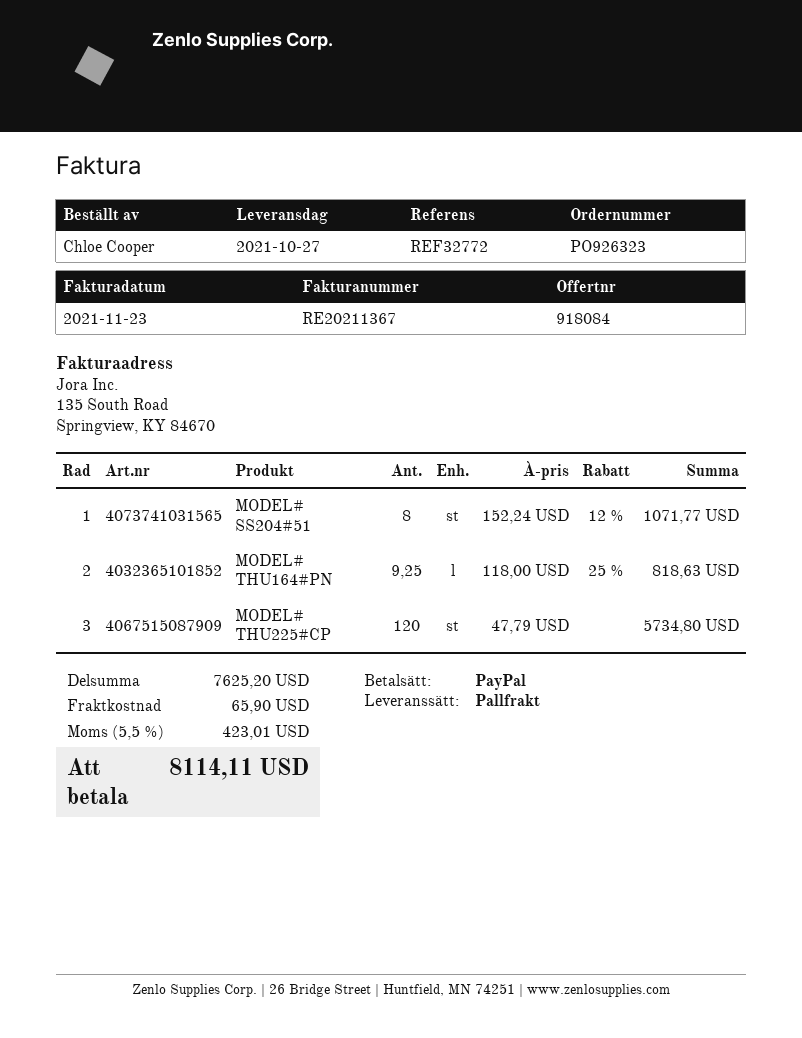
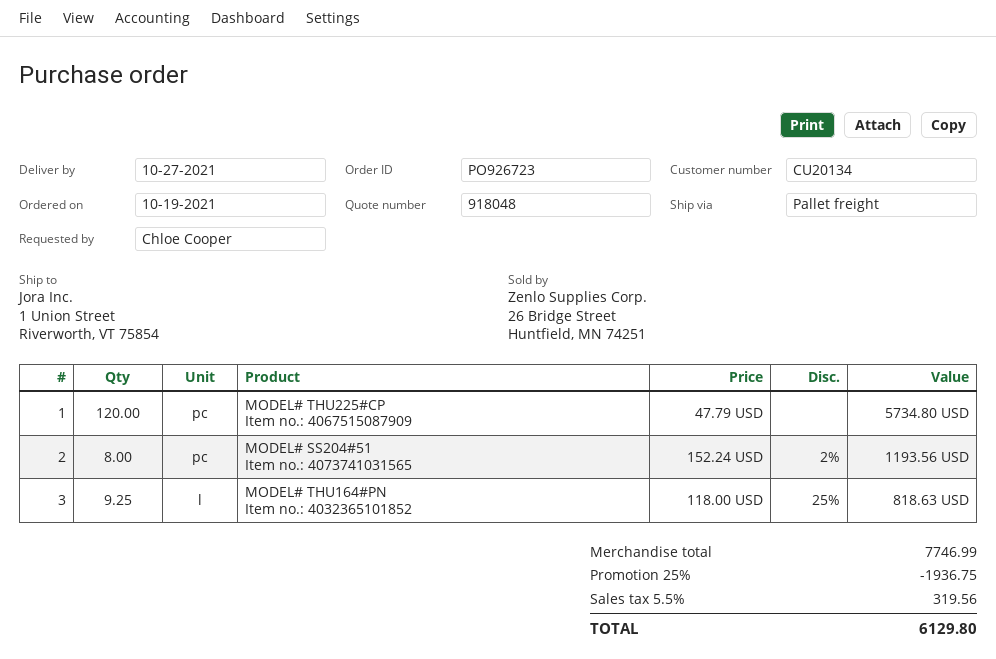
quote number: 918084 -> 918048
order number: PO926323 -> PO926723
MODEL# SS204#51: 8 x 152.24 - 12% = 1071.77 -> 8 x 152.24 - 2% = 1193.56
subtotal: 7625.20 -> 7746.99
discount: none -> 25% = 1936.75
shipping: 65.90 -> none
tax: 5.5% = 423.01 -> 5.5% = 319.56
total: 8114.11 -> 6129.80

